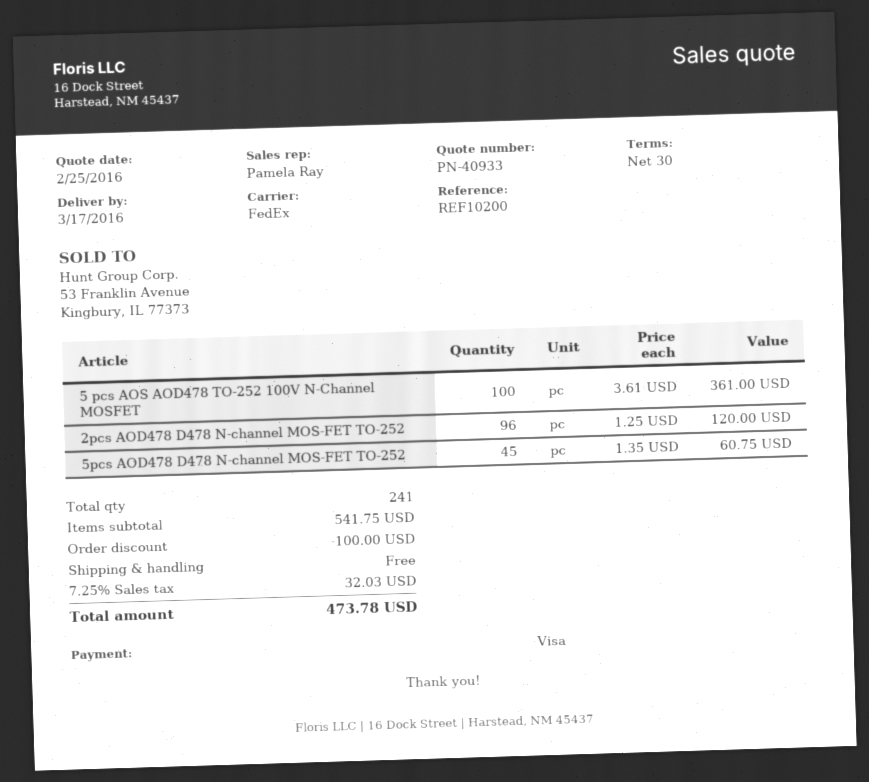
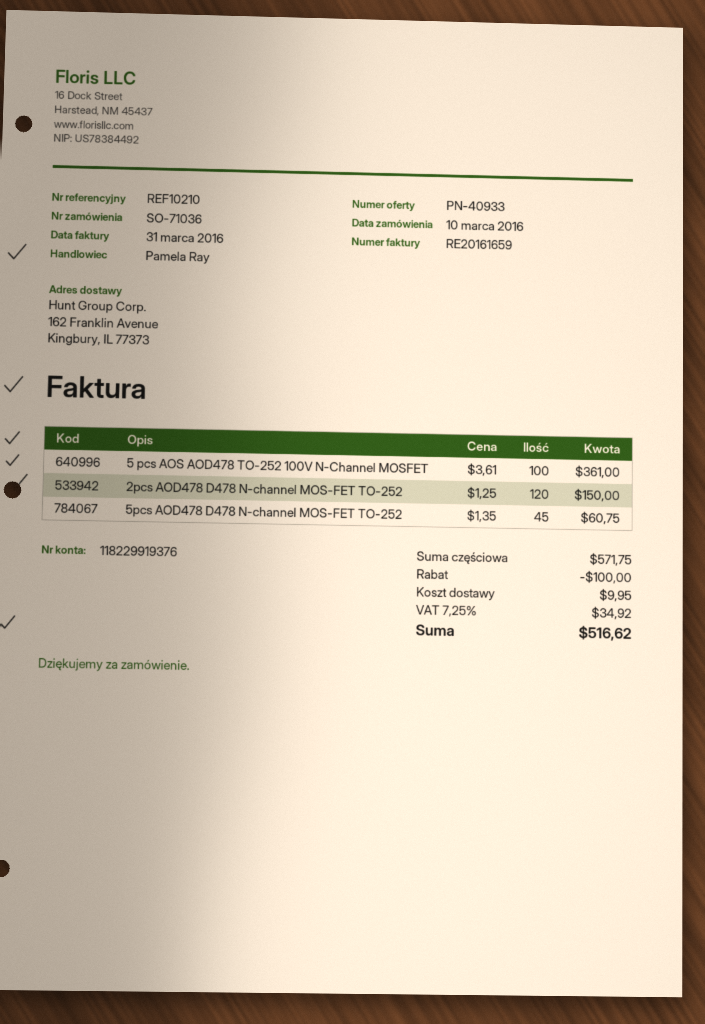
reference: REF10200 -> REF10210
2pcs AOD478 D478 N-channel MOS-FET TO-252: 96 x 1.25 = 120.00 -> 120 x 1.25 = 150.00
subtotal: 541.75 -> 571.75
shipping: 0.00 -> 9.95
tax: 7.25% = 32.03 -> 7.25% = 34.92
total: 473.78 -> 516.62

